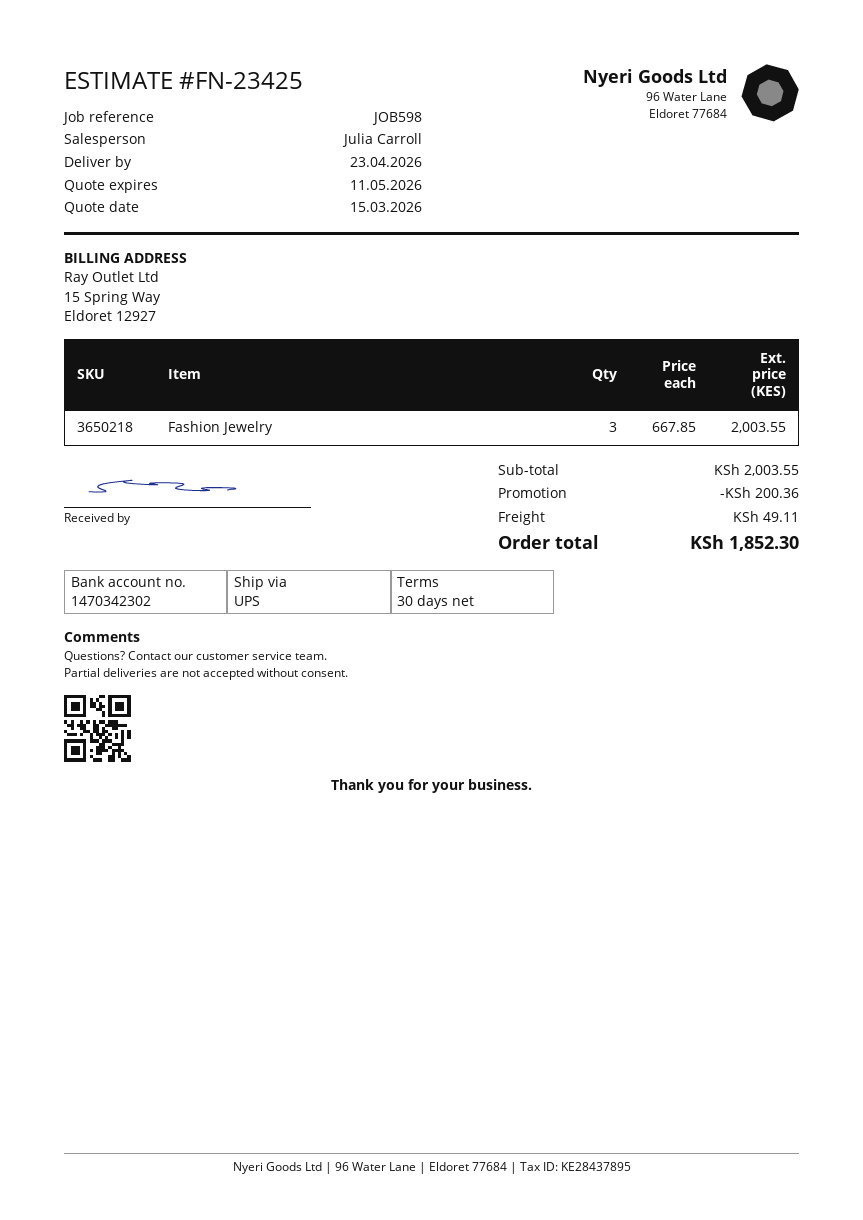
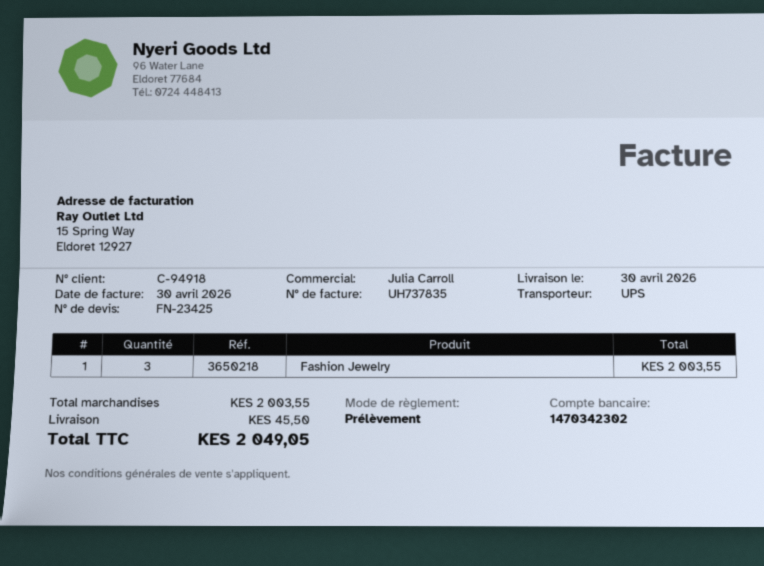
delivery date: 2026-04-23 -> 2026-04-30
discount: 200.36 -> none
shipping: 49.11 -> 45.50
total: 1852.30 -> 2049.05

